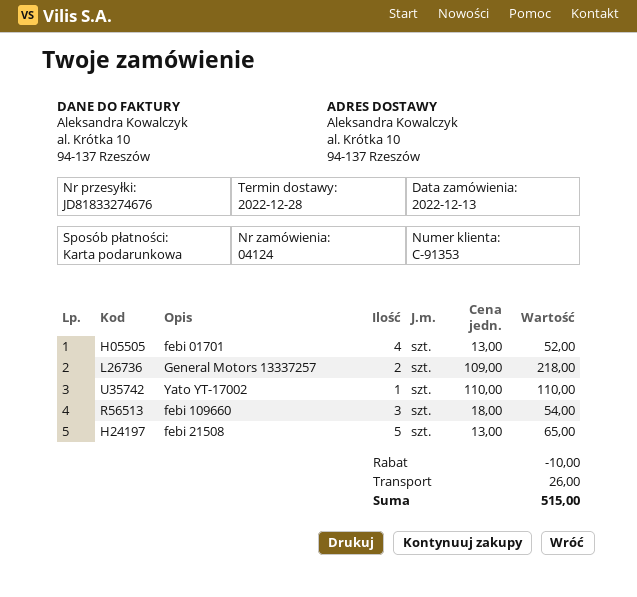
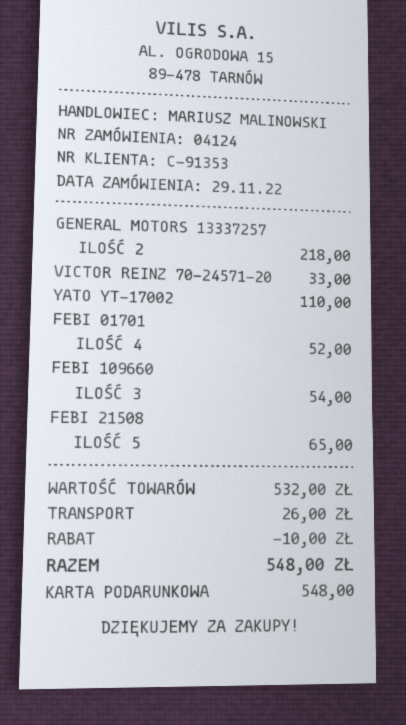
order date: 2022-12-13 -> 2022-11-29
VICTOR REINZ 70-24571-20: none -> 1 for 33.00
total: 515.00 -> 548.00

